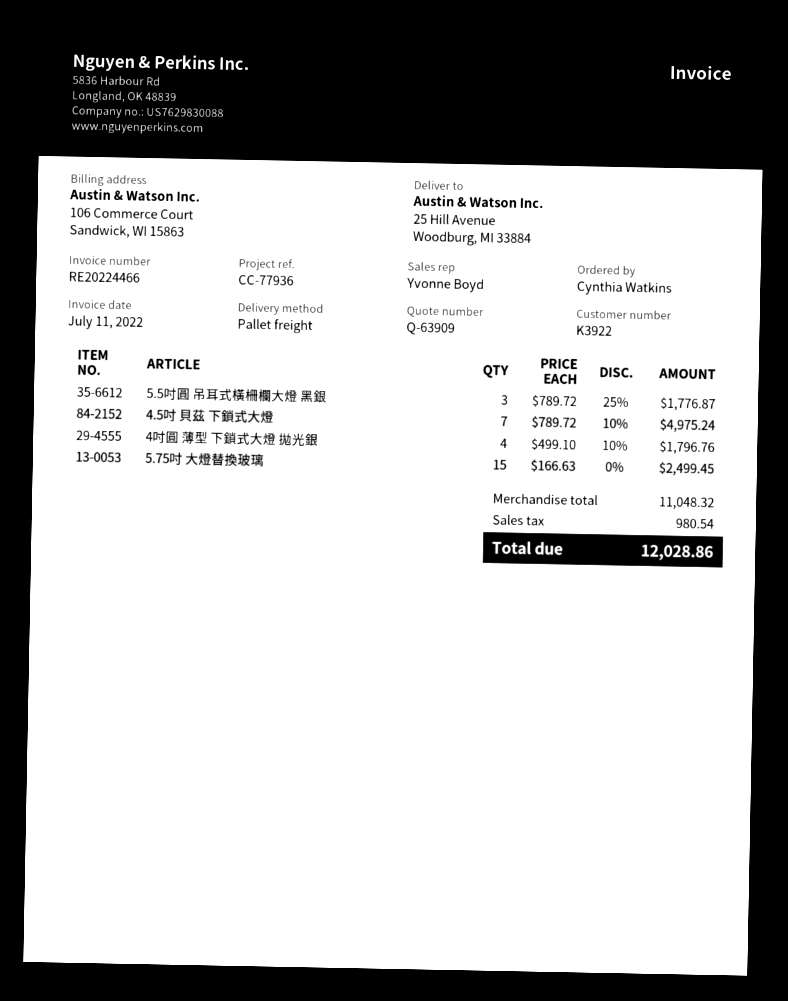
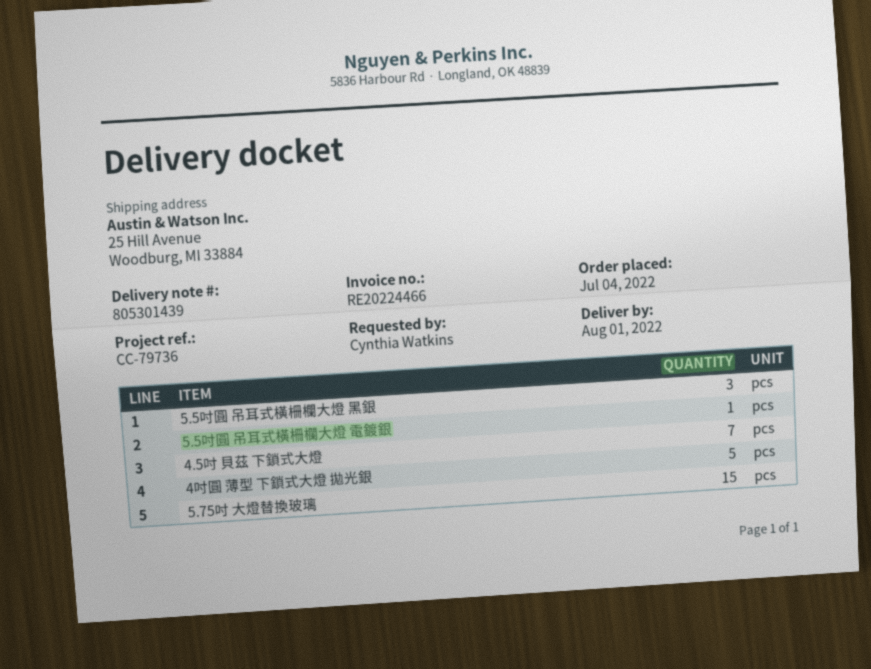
reference: CC-77936 -> CC-79736
4吋圓 薄型 下鎖式大燈 拋光銀: 4 -> 5
5.5吋圓 吊耳式橫柵欄大燈 電鍍銀: none -> 1

